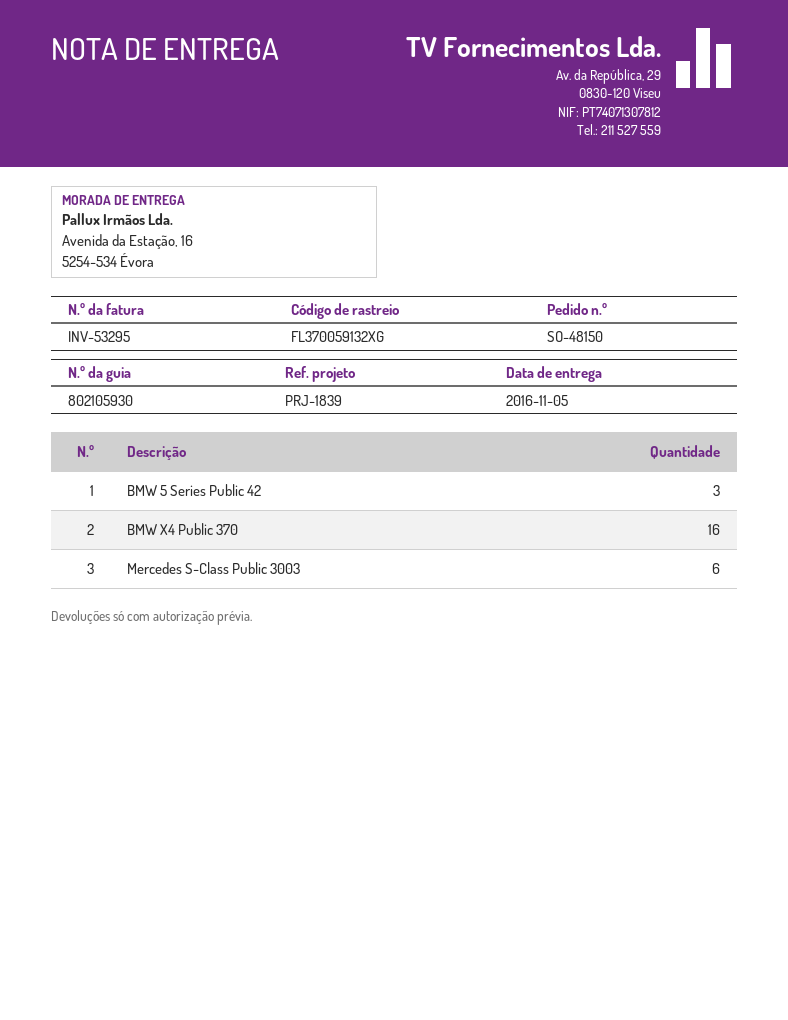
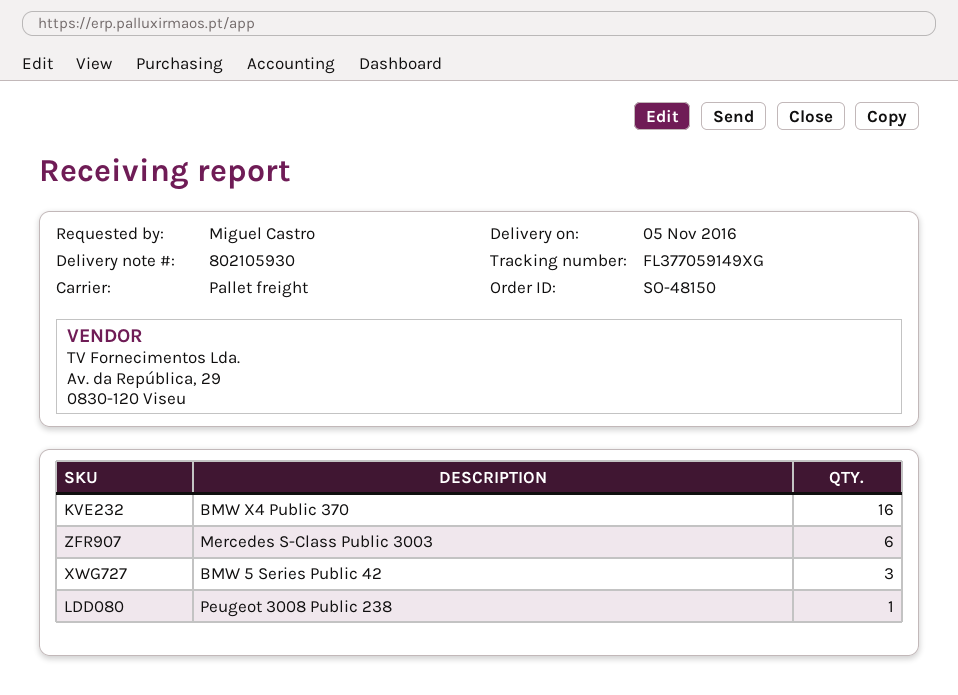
tracking number: FL370059132XG -> FL377059149XG
Peugeot 3008 Public 238: none -> 1

